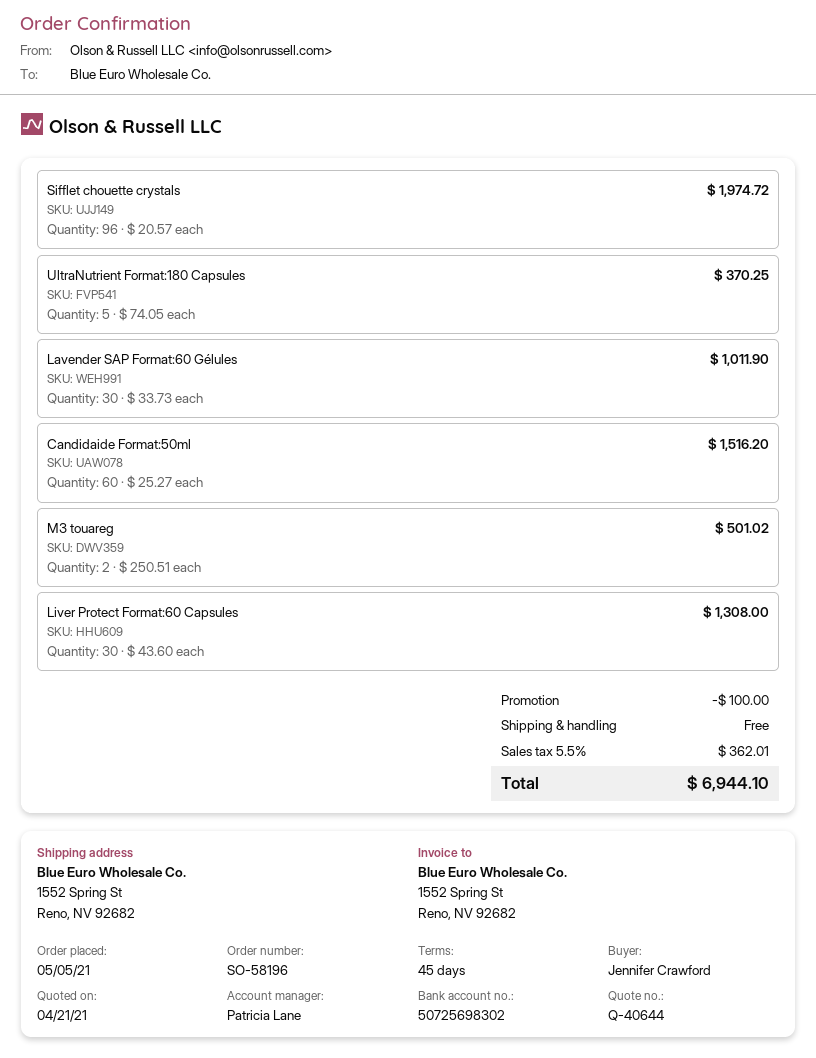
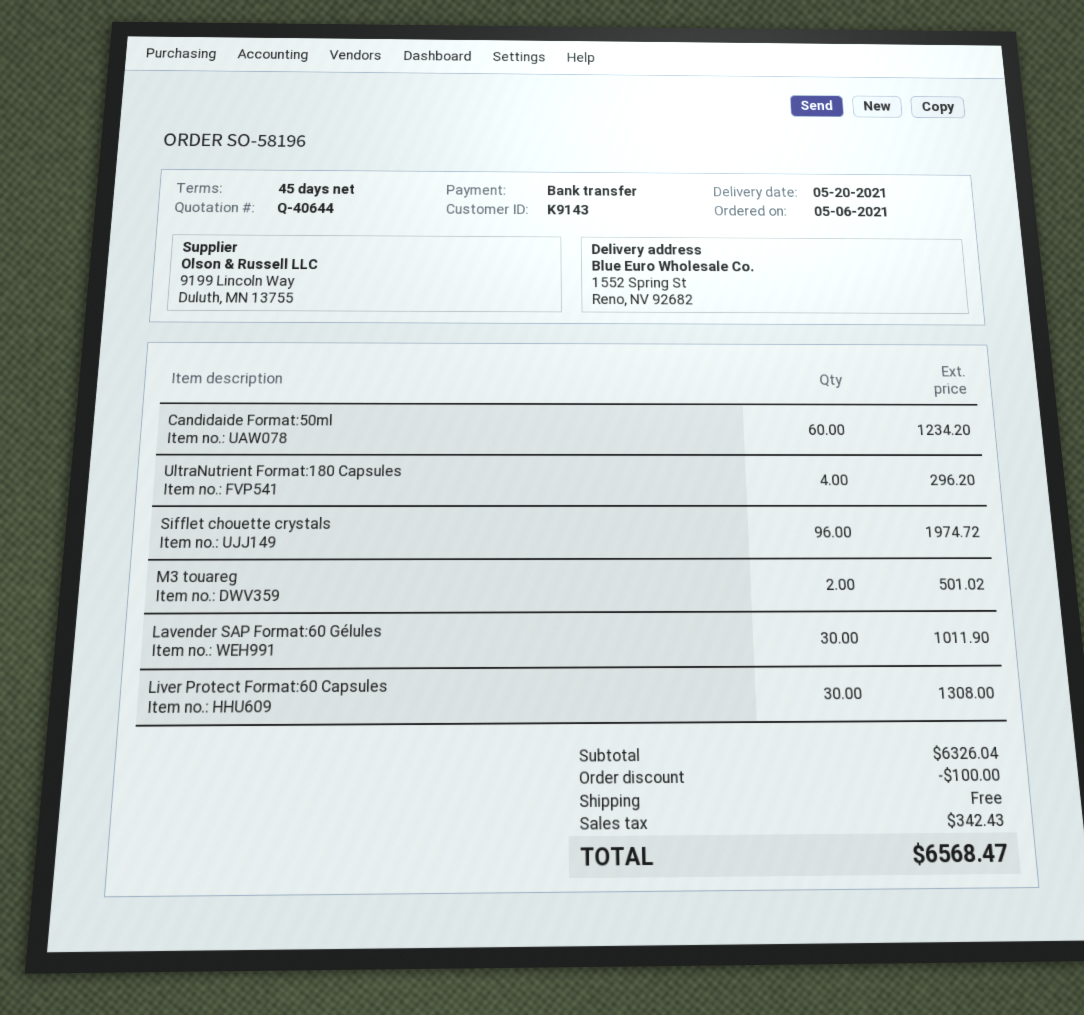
order date: 2021-05-05 -> 2021-05-06
UltraNutrient Format:180 Capsules: 5 for 370.25 -> 4 for 296.20
Candidaide Format:50ml: 60 for 1516.20 -> 60 for 1234.20
tax: 362.01 -> 342.43
total: 6944.10 -> 6568.47

